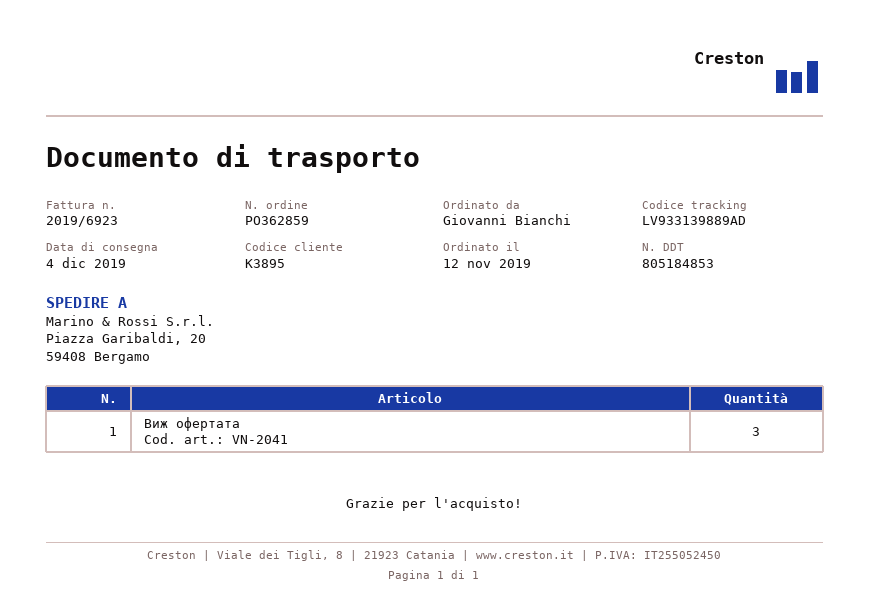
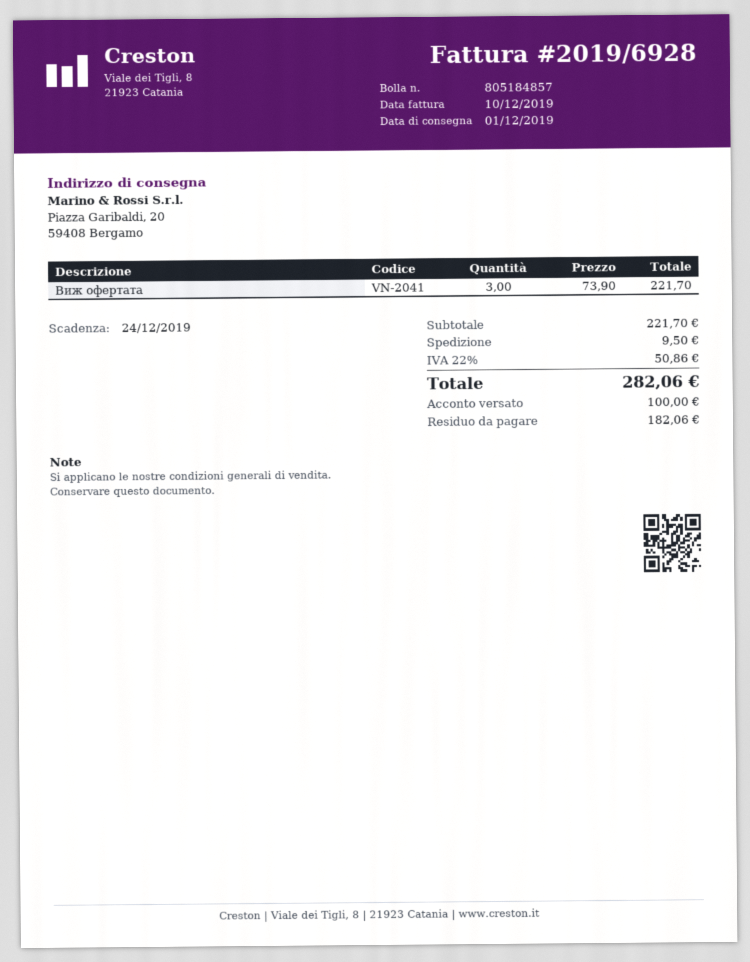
delivery note number: 805184853 -> 805184857
delivery date: 2019-12-04 -> 2019-12-01
invoice number: 2019/6923 -> 2019/6928

